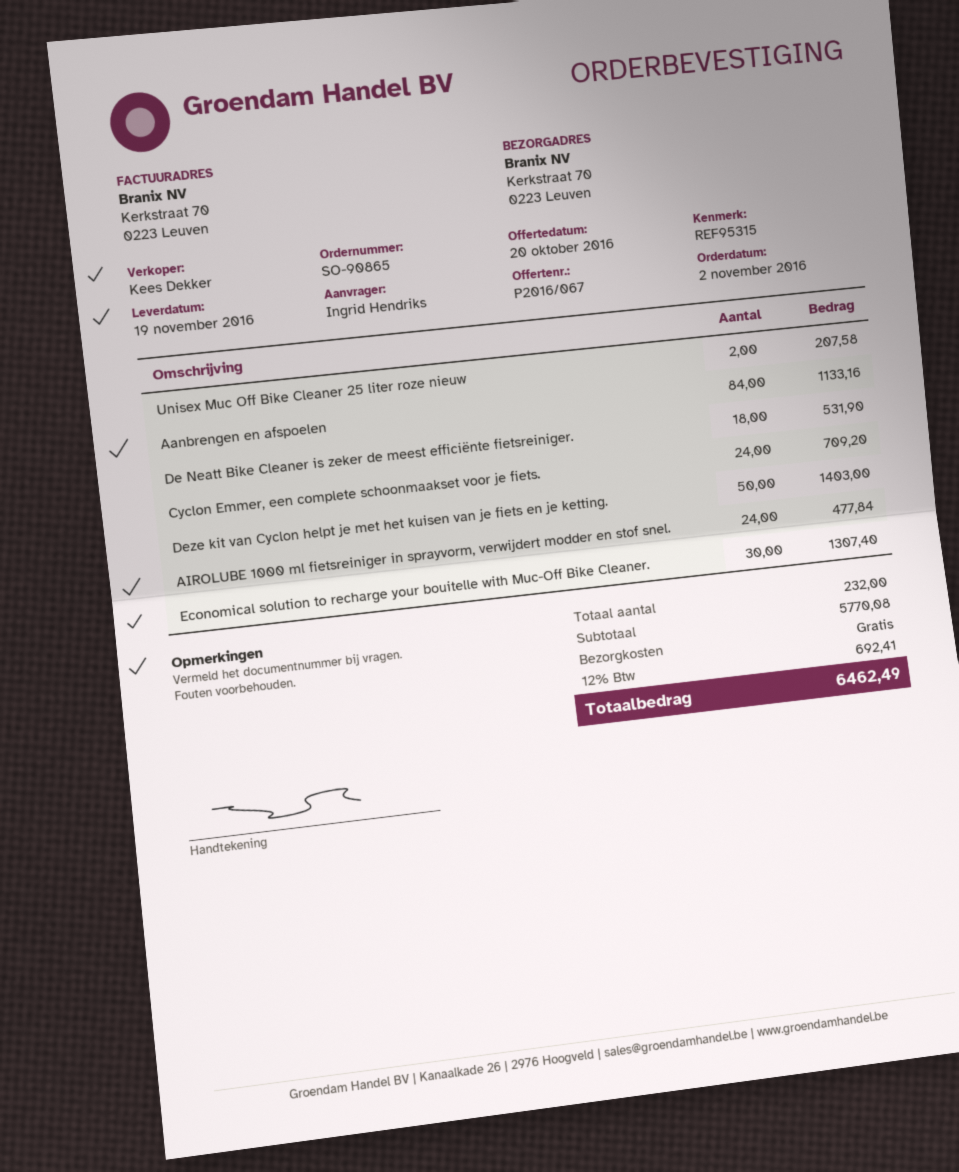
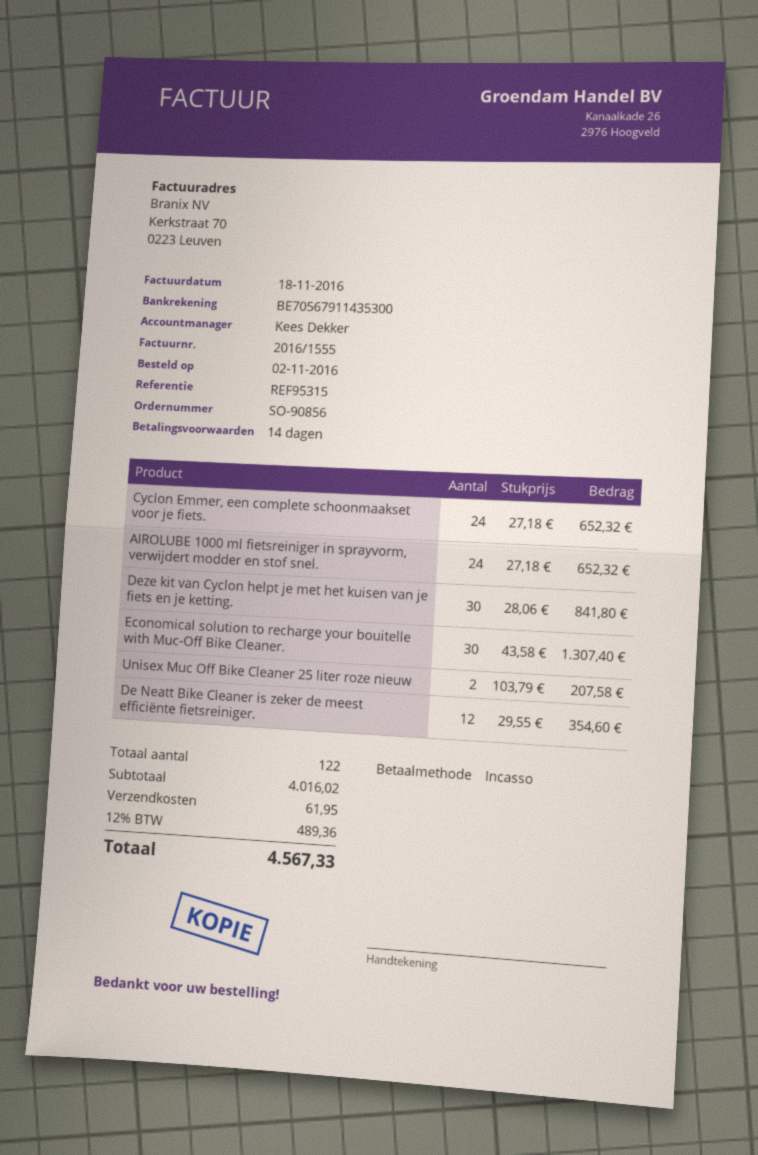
order number: SO-90865 -> SO-90856
Aanbrengen en afspoelen: 84 for 1133.16 -> none
De Neatt Bike Cleaner is zeker de meest efficiënte fietsreiniger.: 18 for 531.90 -> 12 for 354.60
Cyclon Emmer, een complete schoonmaakset voor je fiets.: 24 for 709.20 -> 24 for 652.32
Deze kit van Cyclon helpt je met het kuisen van je fiets en je ketting.: 50 for 1403.00 -> 30 for 841.80
AIROLUBE 1000 ml fietsreiniger in sprayvorm, verwijdert modder en stof snel.: 24 for 477.84 -> 24 for 652.32
total quantity: 232 -> 122
subtotal: 5770.08 -> 4016.02
shipping: 0.00 -> 61.95
tax: 12% = 692.41 -> 12% = 489.36
total: 6462.49 -> 4567.33

